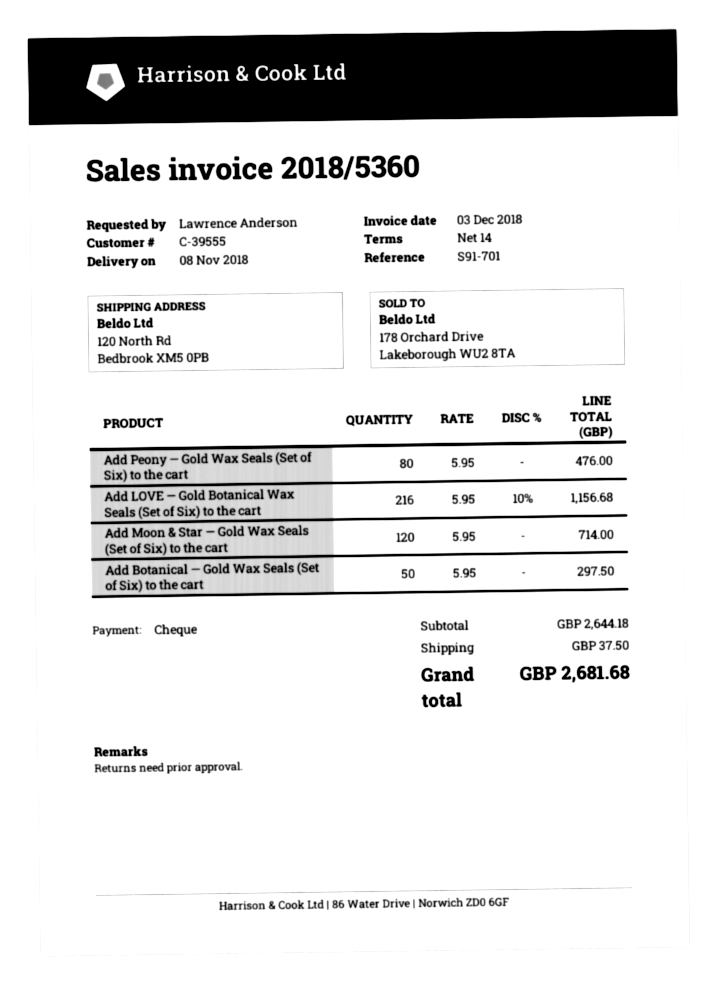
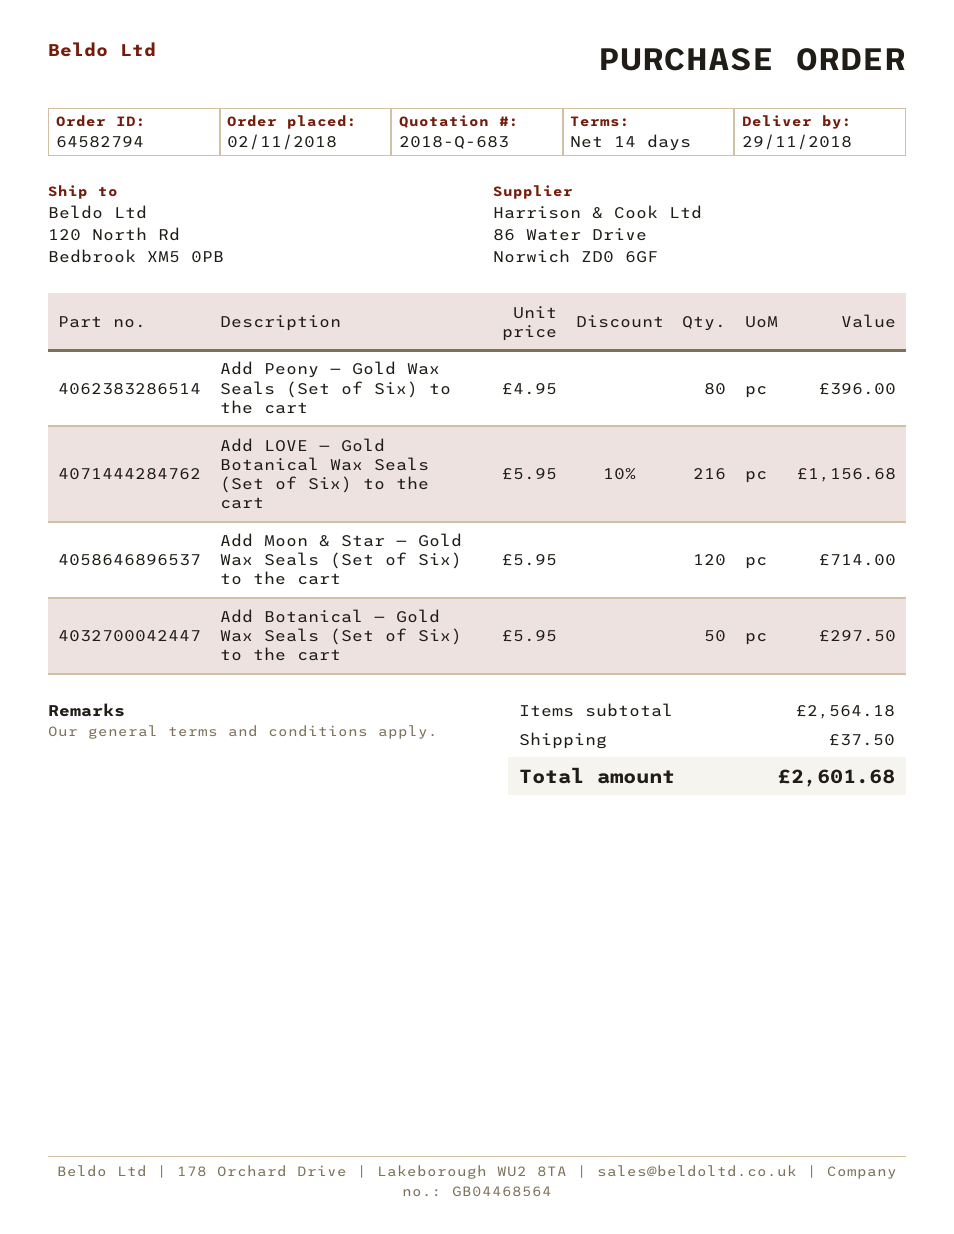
delivery date: 2018-11-08 -> 2018-11-29
Add Peony — Gold Wax Seals (Set of Six) to the cart: 80 x 5.95 = 476.00 -> 80 x 4.95 = 396.00
subtotal: 2644.18 -> 2564.18
total: 2681.68 -> 2601.68

